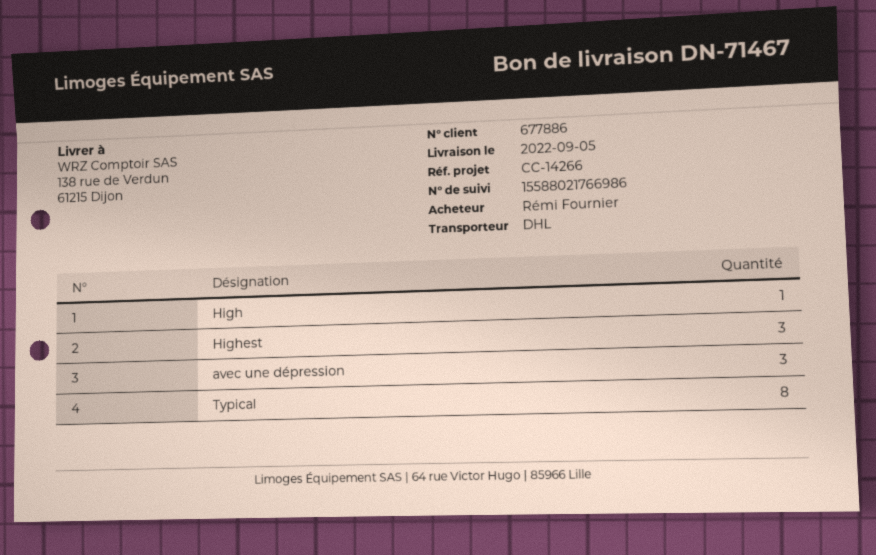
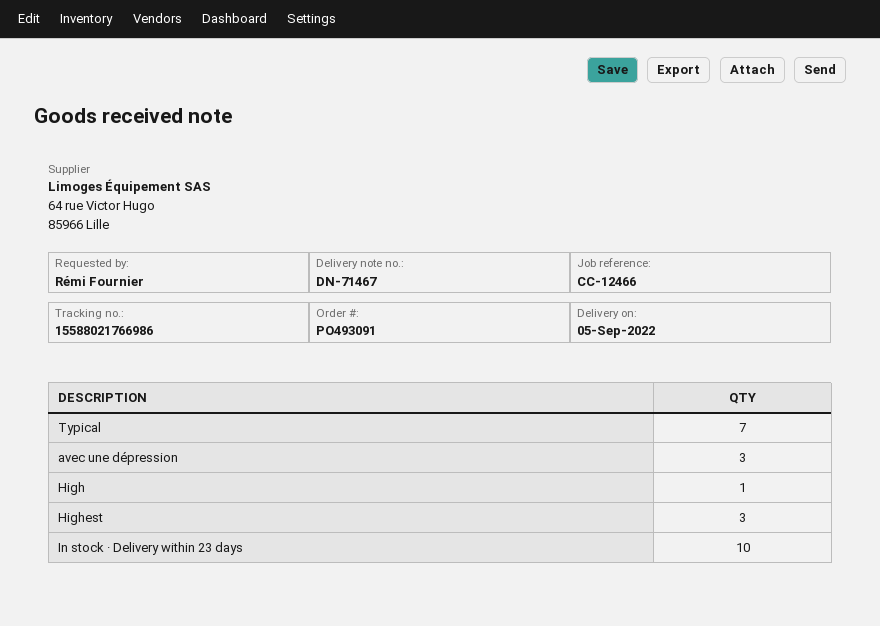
reference: CC-14266 -> CC-12466
Typical: 8 -> 7
In stock · Delivery within 23 days: none -> 10

